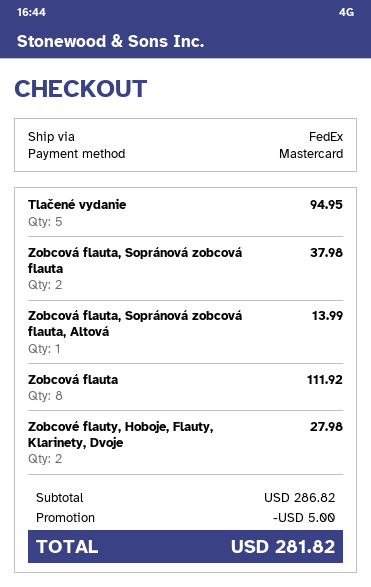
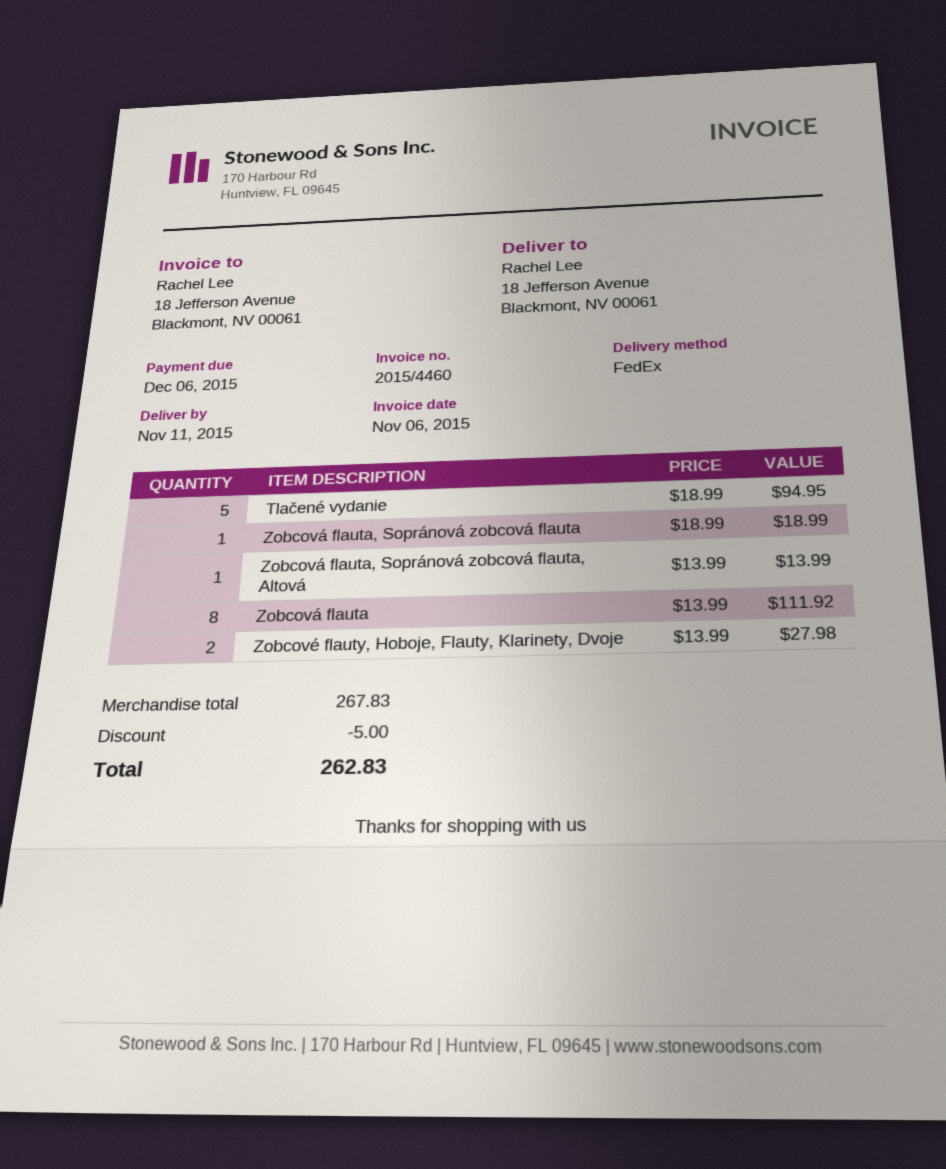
Zobcová flauta, Sopránová zobcová flauta: 2 for 37.98 -> 1 for 18.99
subtotal: 286.82 -> 267.83
total: 281.82 -> 262.83

